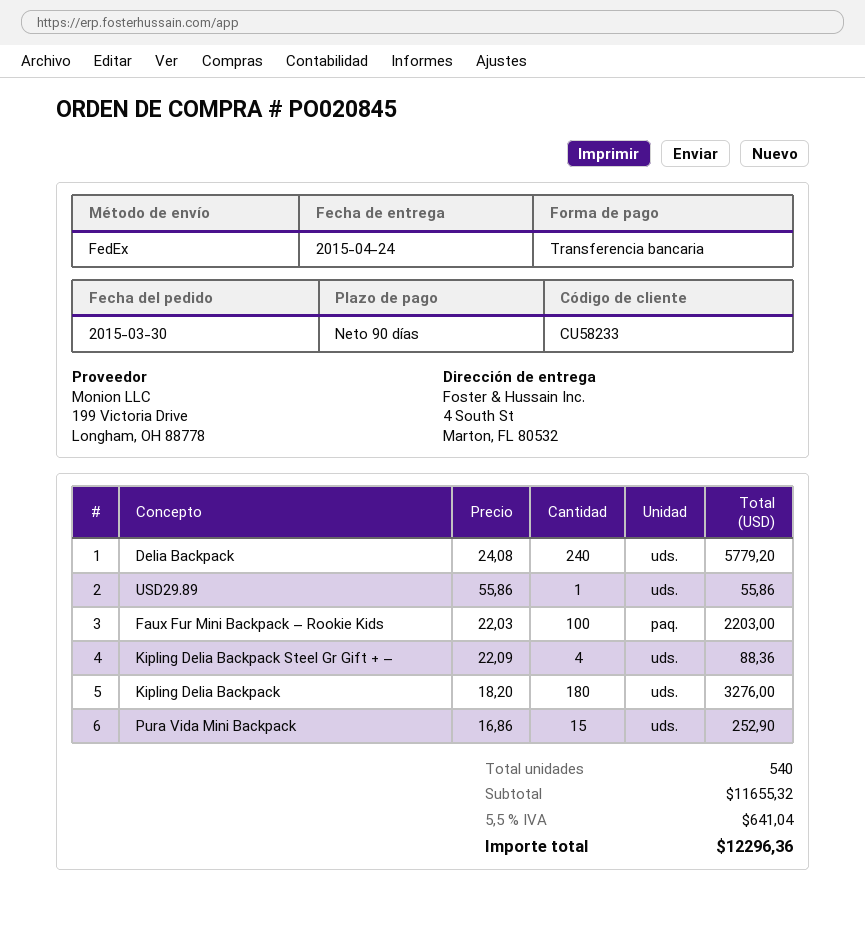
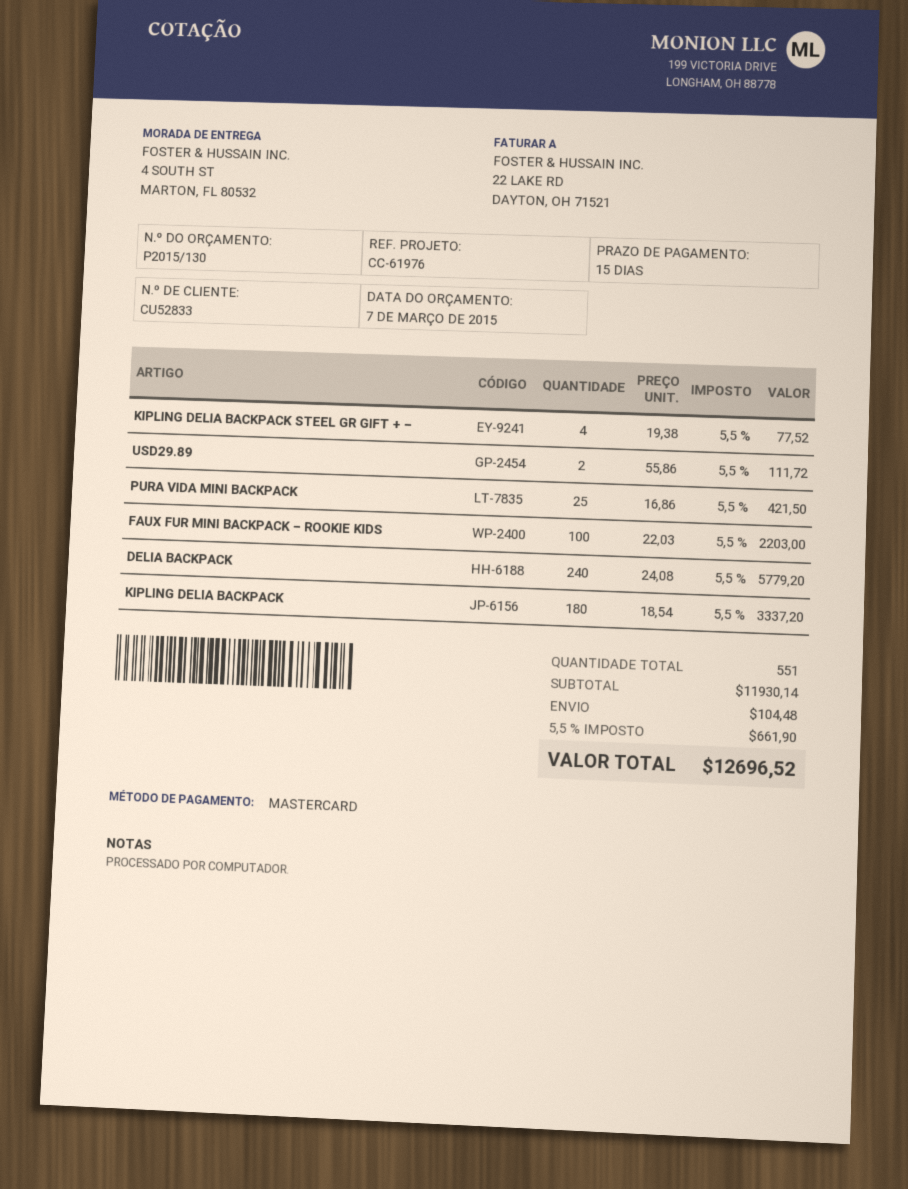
payment terms: 90 days -> 15 days
customer number: CU58233 -> CU52833
payment method: bank transfer -> Mastercard
USD29.89: 1 x 55.86 = 55.86 -> 2 x 55.86 = 111.72
Kipling Delia Backpack Steel Gr Gift + –: 4 x 22.09 = 88.36 -> 4 x 19.38 = 77.52
Kipling Delia Backpack: 180 x 18.20 = 3276.00 -> 180 x 18.54 = 3337.20
Pura Vida Mini Backpack: 15 x 16.86 = 252.90 -> 25 x 16.86 = 421.50
total quantity: 540 -> 551
subtotal: 11655.32 -> 11930.14
shipping: none -> 104.48
tax: 5.5% = 641.04 -> 5.5% = 661.90
total: 12296.36 -> 12696.52

